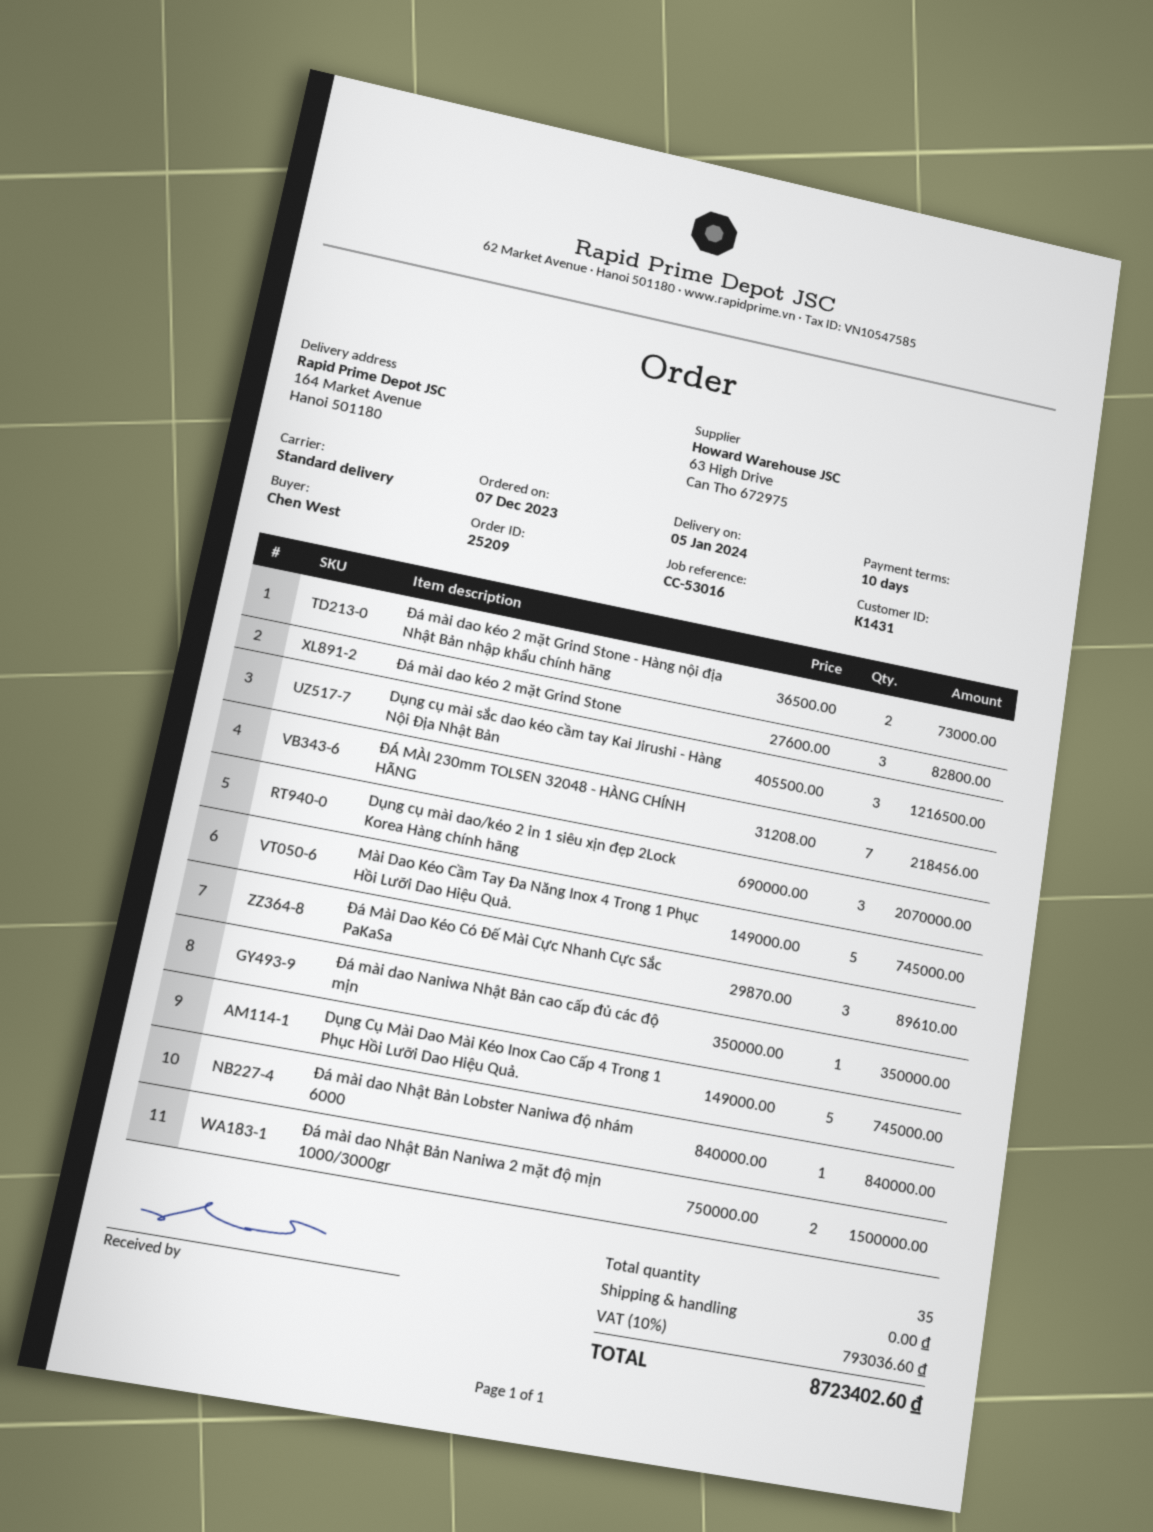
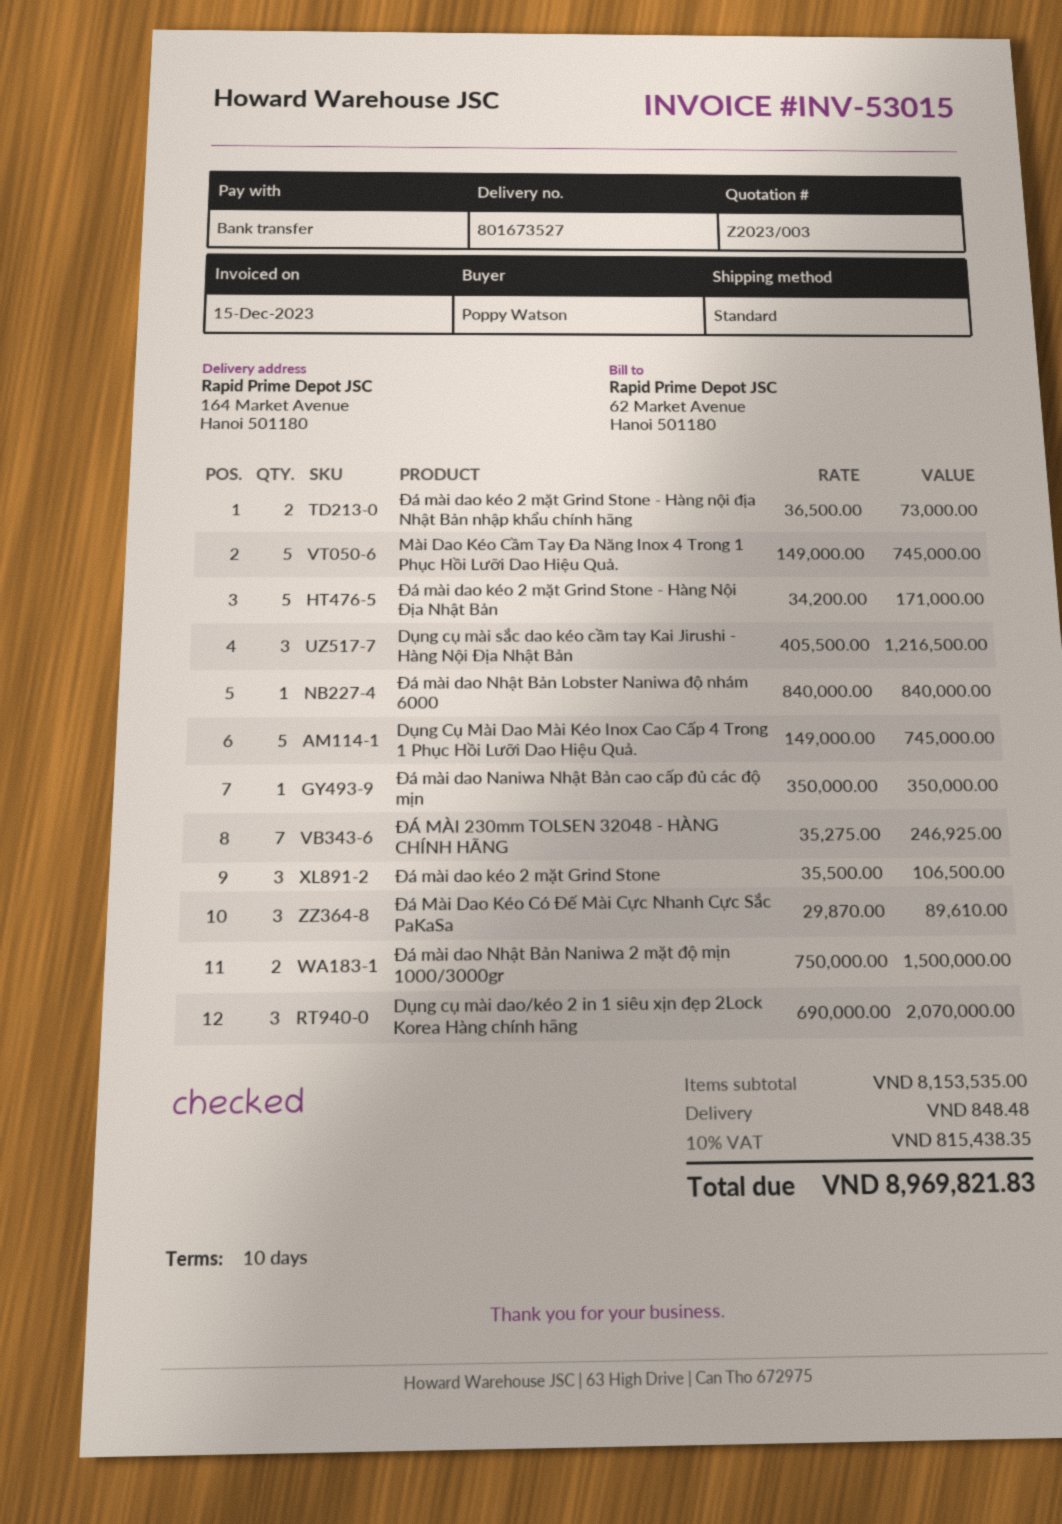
ordered by: Chen West -> Poppy Watson
Đá mài dao kéo 2 mặt Grind Stone: 3 x 27600.00 = 82800.00 -> 3 x 35500.00 = 106500.00
ĐÁ MÀI 230mm TOLSEN 32048 - HÀNG CHÍNH HÃNG: 7 x 31208.00 = 218456.00 -> 7 x 35275.00 = 246925.00
Đá mài dao kéo 2 mặt Grind Stone - Hàng Nội Địa Nhật Bản: none -> 5 x 34200.00 = 171000.00
shipping: 0.00 -> 848.48
tax: 10% = 793036.60 -> 10% = 815438.35
total: 8723402.60 -> 8969821.83

